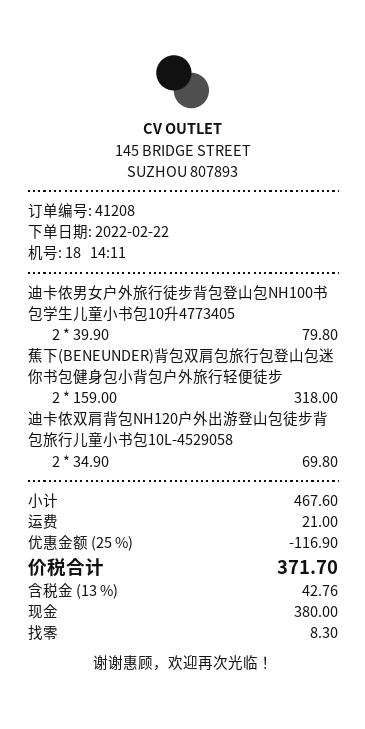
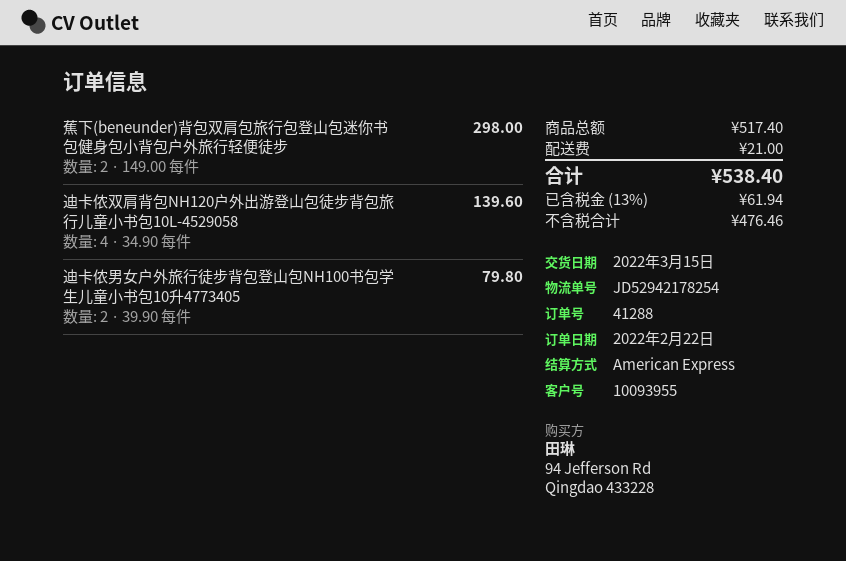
order number: 41208 -> 41288
payment method: cash -> American Express
蕉下(BENEUNDER)背包双肩包旅行包登山包迷你书包健身包小背包户外旅行轻便徒步: 2 x 159.00 = 318.00 -> 2 x 149.00 = 298.00
迪卡侬双肩背包NH120户外出游登山包徒步背包旅行儿童小书包10L-4529058: 2 x 34.90 = 69.80 -> 4 x 34.90 = 139.60
subtotal: 467.60 -> 517.40
discount: 25% = 116.90 -> none
tax: 13% = 42.76 -> 13% = 61.94
total: 371.70 -> 538.40

